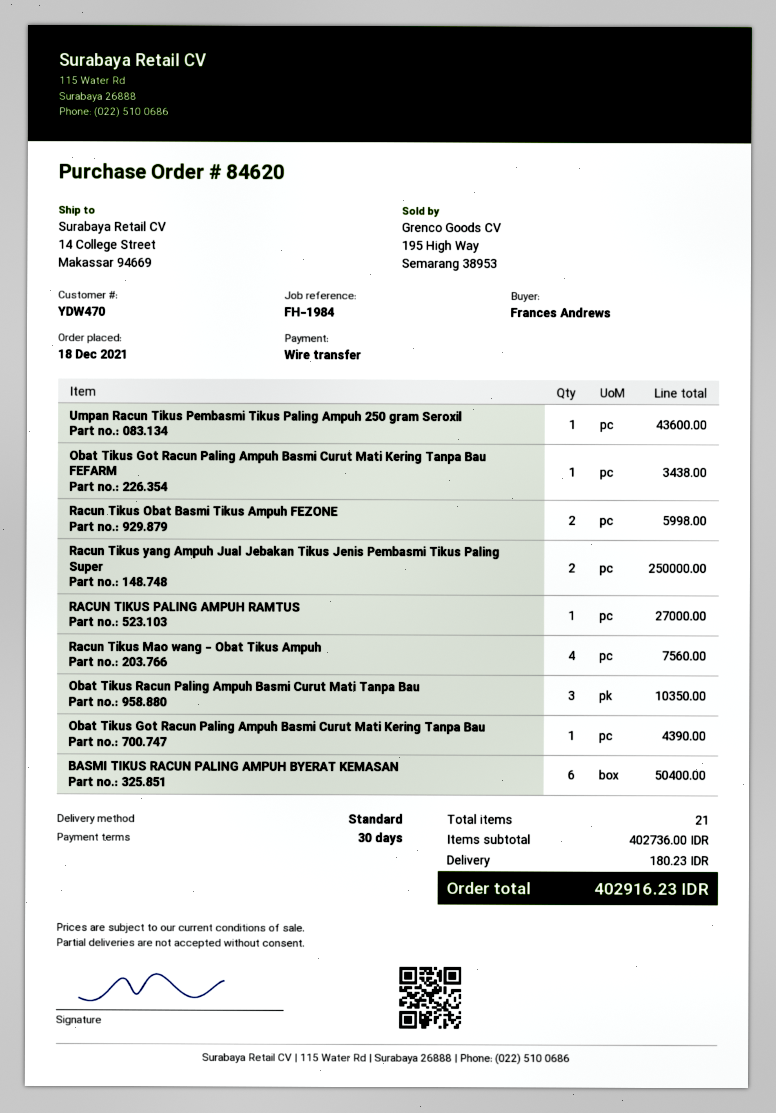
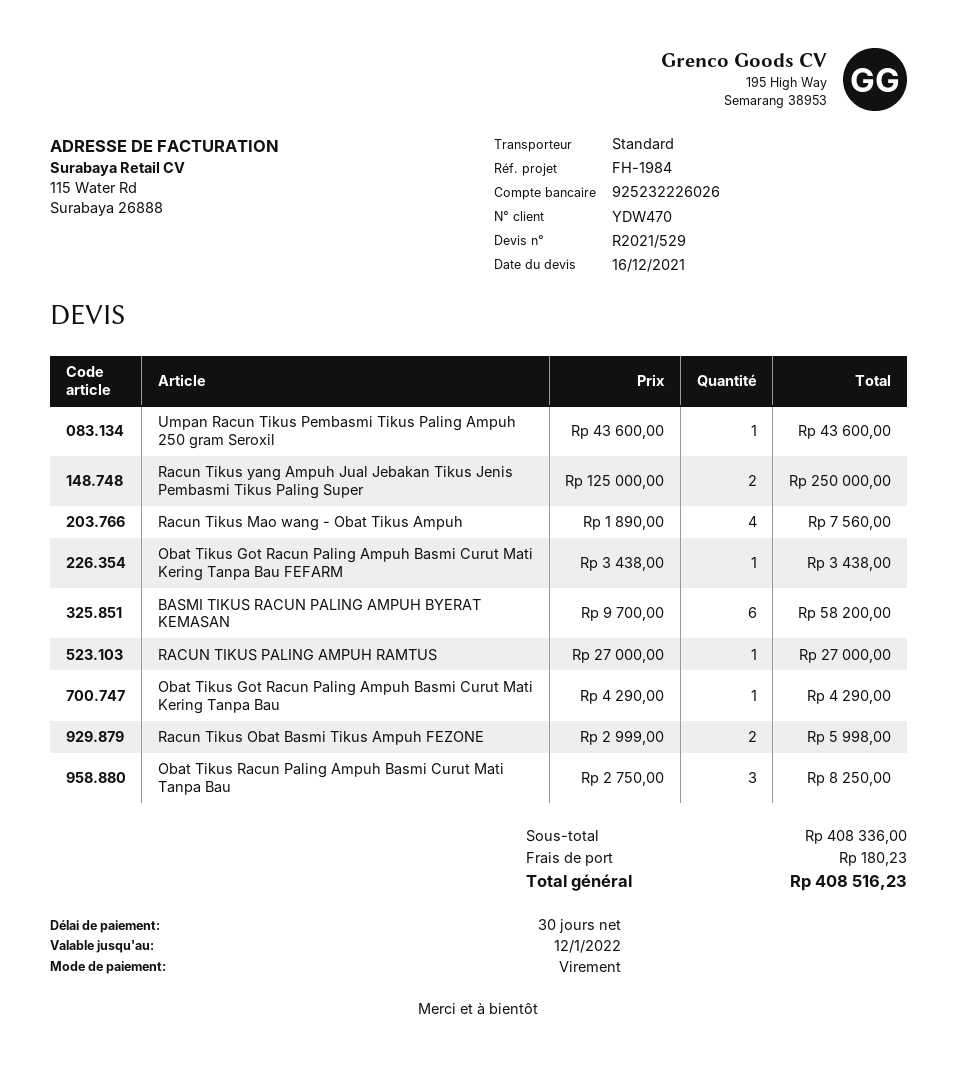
Obat Tikus Racun Paling Ampuh Basmi Curut Mati Tanpa Bau: 3 for 10350.00 -> 3 for 8250.00
Obat Tikus Got Racun Paling Ampuh Basmi Curut Mati Kering Tanpa Bau: 1 for 4390.00 -> 1 for 4290.00
BASMI TIKUS RACUN PALING AMPUH BYERAT KEMASAN: 6 for 50400.00 -> 6 for 58200.00
subtotal: 402736.00 -> 408336.00
total: 402916.23 -> 408516.23

